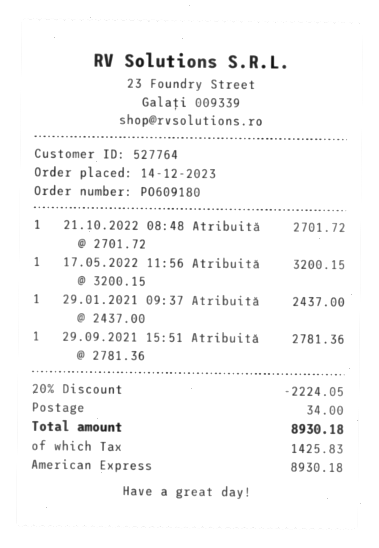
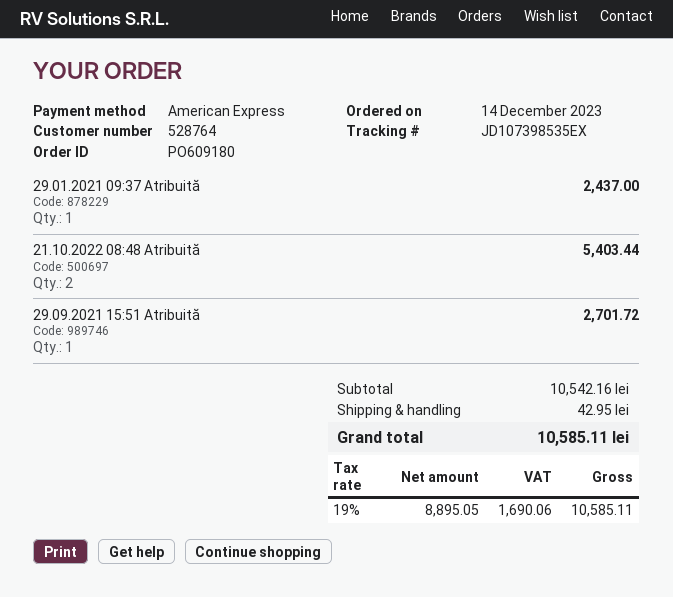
customer number: 527764 -> 528764
21.10.2022 08:48 Atribuită: 1 for 2701.72 -> 2 for 5403.44
17.05.2022 11:56 Atribuită: 1 for 3200.15 -> none
29.09.2021 15:51 Atribuită: 1 for 2781.36 -> 1 for 2701.72
discount: 20% = 2224.05 -> none
shipping: 34.00 -> 42.95
tax: 1425.83 -> 1690.06
total: 8930.18 -> 10585.11

